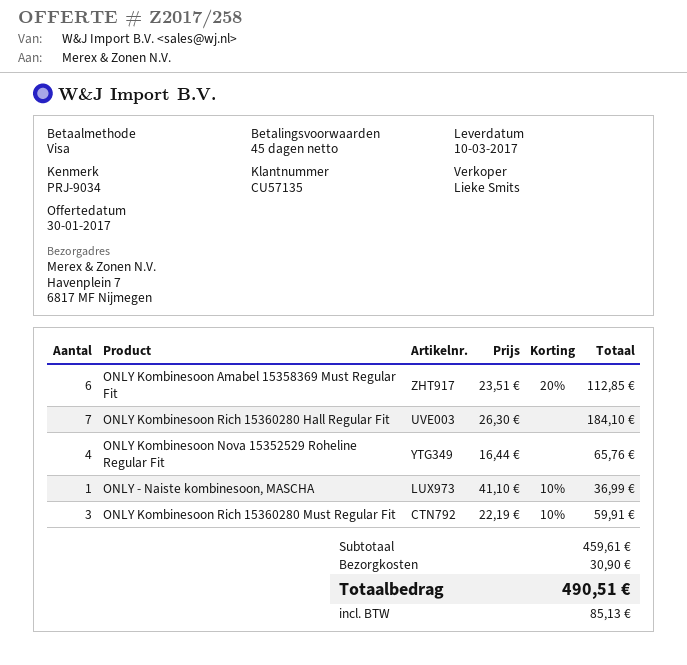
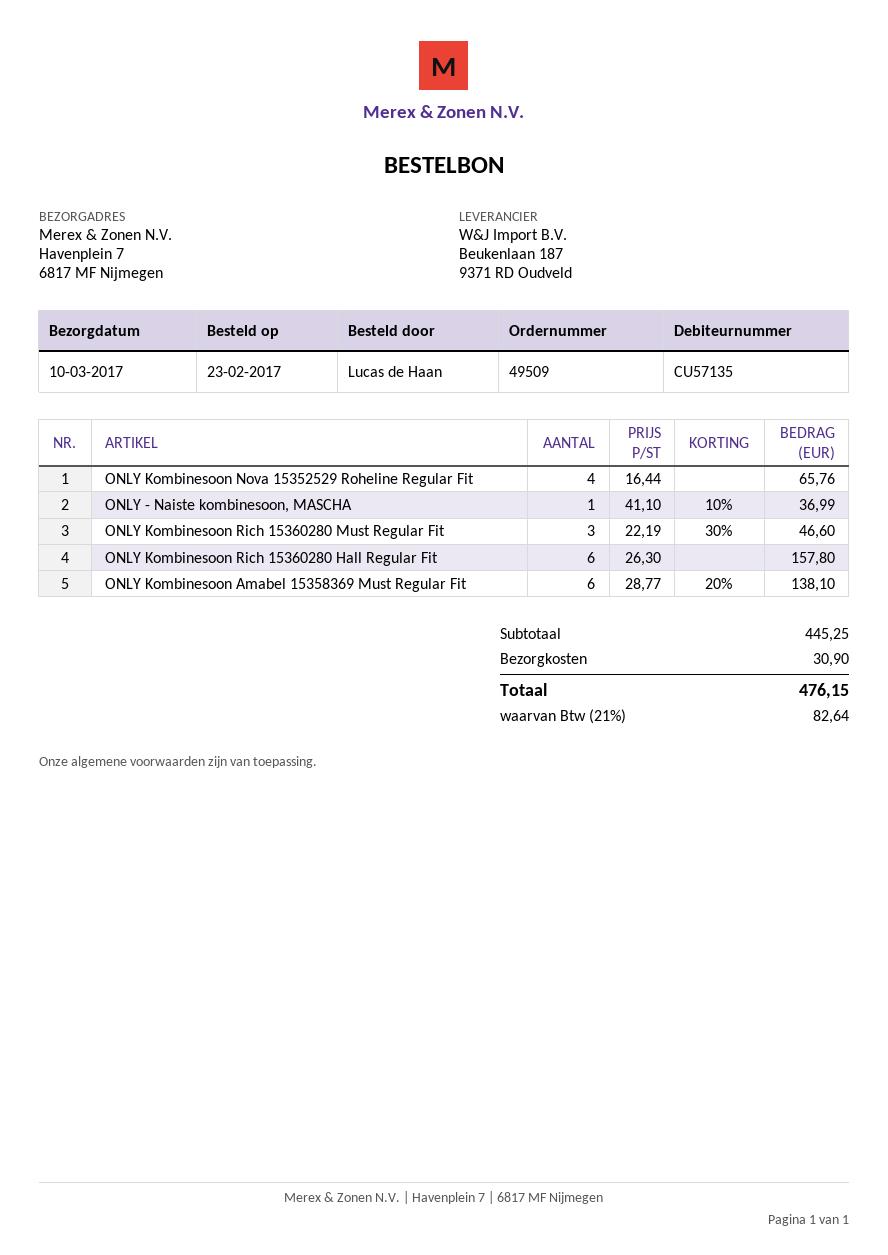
ONLY Kombinesoon Amabel 15358369 Must Regular Fit: 6 x 23.51 - 20% = 112.85 -> 6 x 28.77 - 20% = 138.10
ONLY Kombinesoon Rich 15360280 Hall Regular Fit: 7 x 26.30 = 184.10 -> 6 x 26.30 = 157.80
ONLY Kombinesoon Rich 15360280 Must Regular Fit: 3 x 22.19 - 10% = 59.91 -> 3 x 22.19 - 30% = 46.60
subtotal: 459.61 -> 445.25
tax: 85.13 -> 82.64
total: 490.51 -> 476.15

